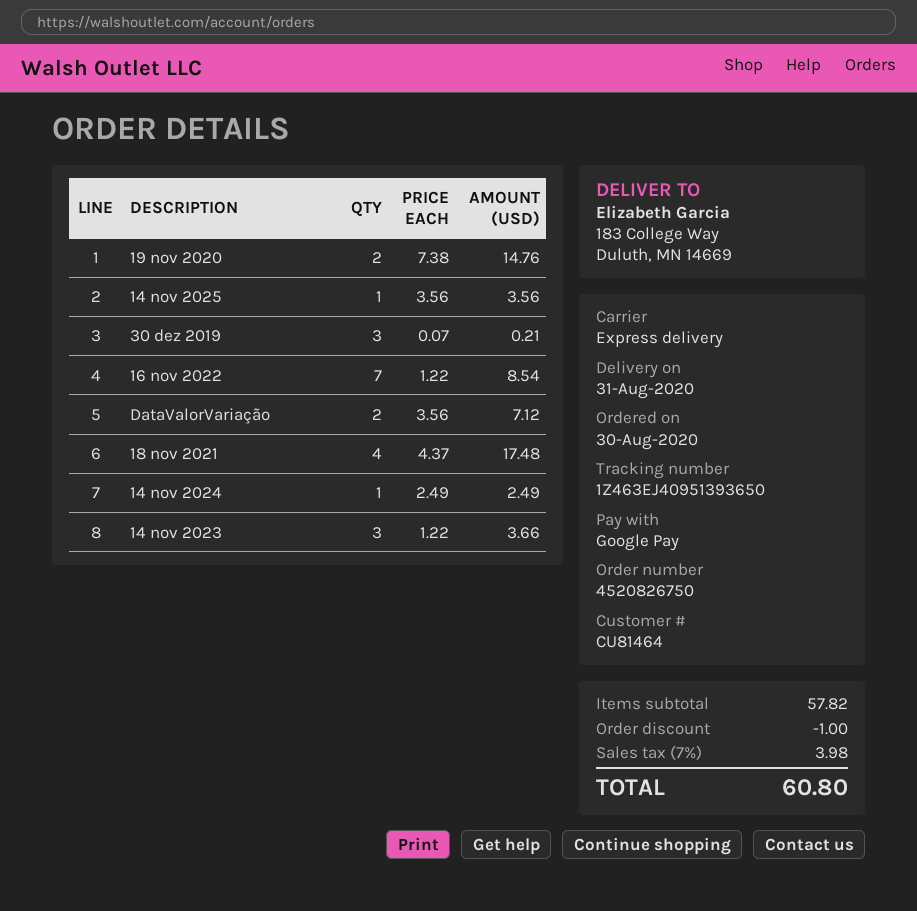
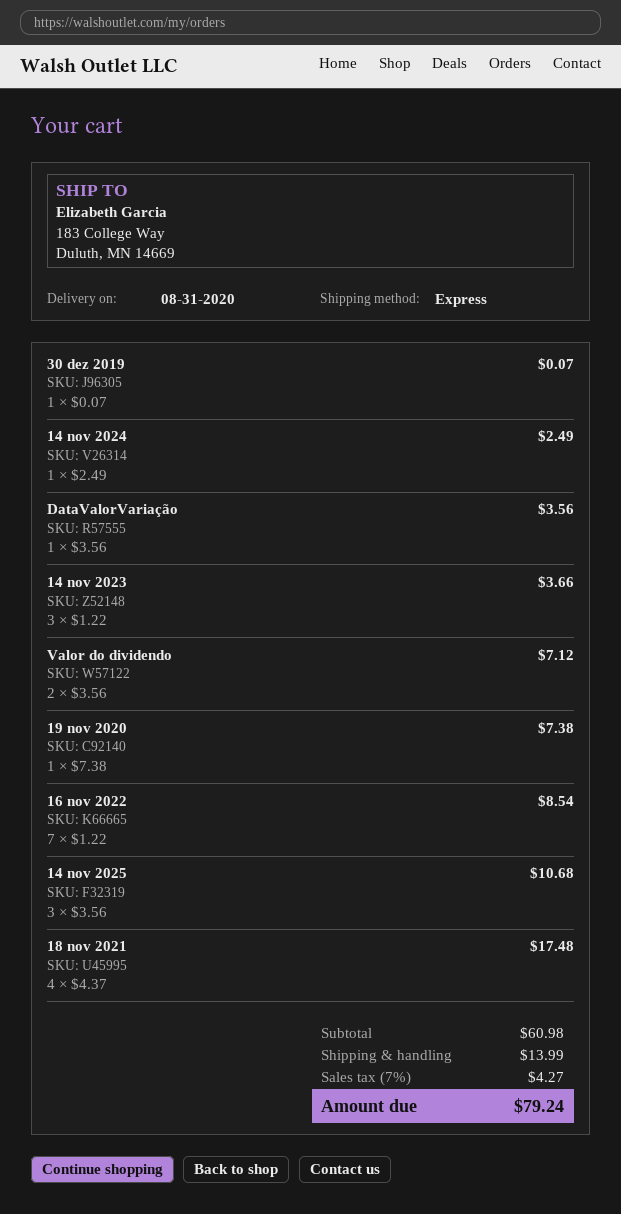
19 nov 2020: 2 x 7.38 = 14.76 -> 1 x 7.38 = 7.38
14 nov 2025: 1 x 3.56 = 3.56 -> 3 x 3.56 = 10.68
30 dez 2019: 3 x 0.07 = 0.21 -> 1 x 0.07 = 0.07
DataValorVariação: 2 x 3.56 = 7.12 -> 1 x 3.56 = 3.56
Valor do dividendo: none -> 2 x 3.56 = 7.12
subtotal: 57.82 -> 60.98
discount: 1.00 -> none
shipping: none -> 13.99
tax: 7% = 3.98 -> 7% = 4.27
total: 60.80 -> 79.24

